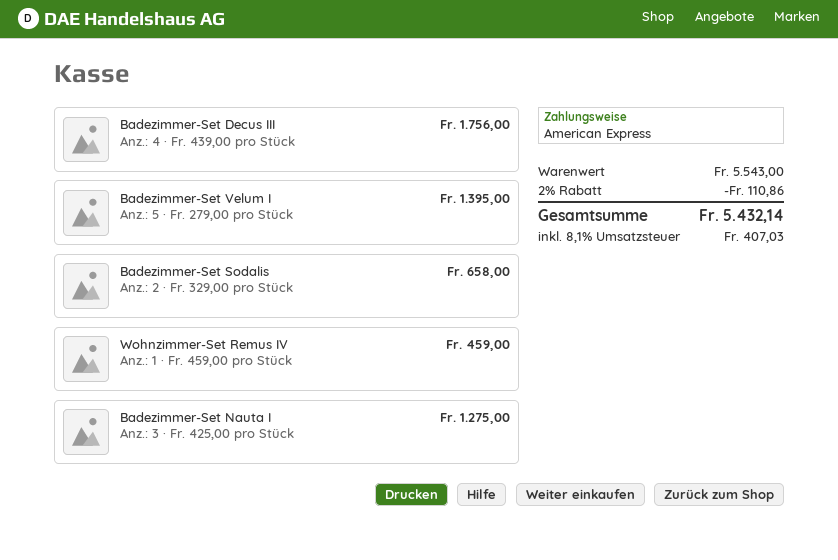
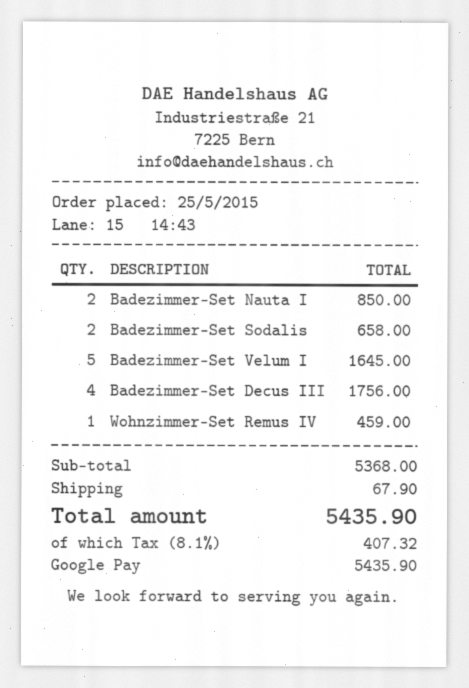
payment method: American Express -> Google Pay
Badezimmer-Set Velum I: 5 for 1395.00 -> 5 for 1645.00
Badezimmer-Set Nauta I: 3 for 1275.00 -> 2 for 850.00
subtotal: 5543.00 -> 5368.00
discount: 2% = 110.86 -> none
shipping: none -> 67.90
tax: 8.1% = 407.03 -> 8.1% = 407.32
total: 5432.14 -> 5435.90

